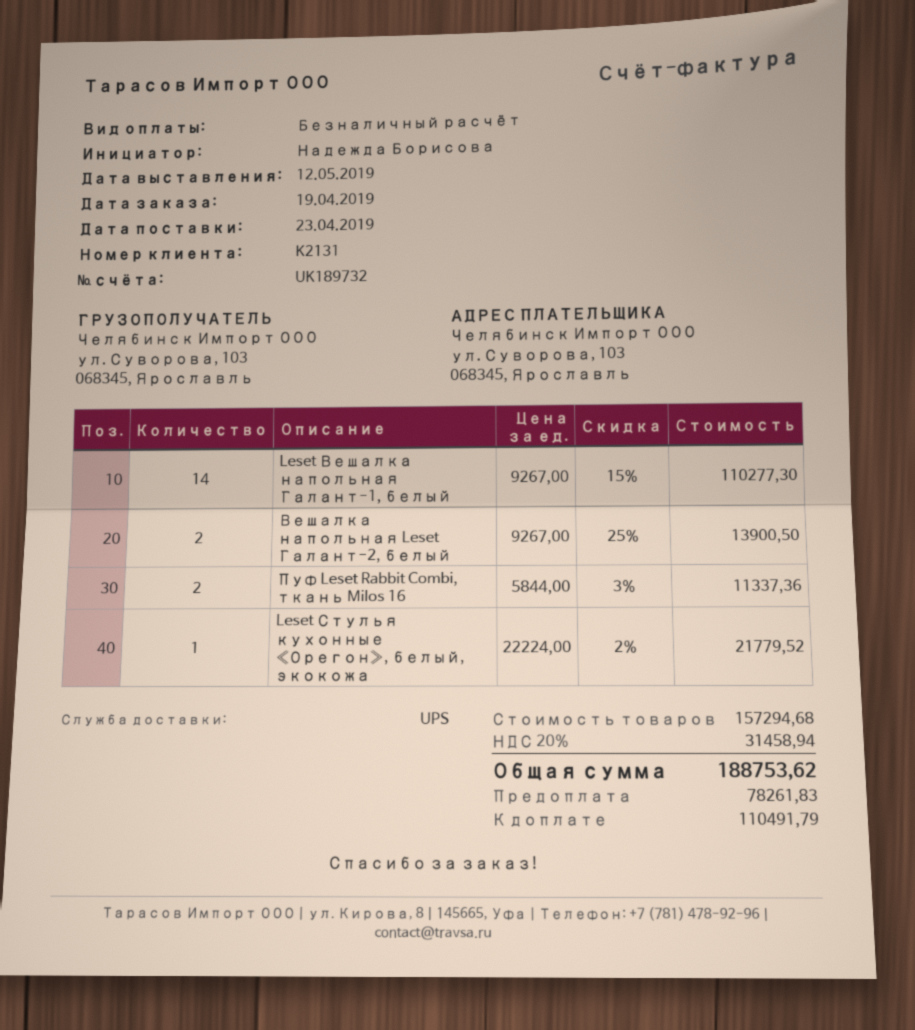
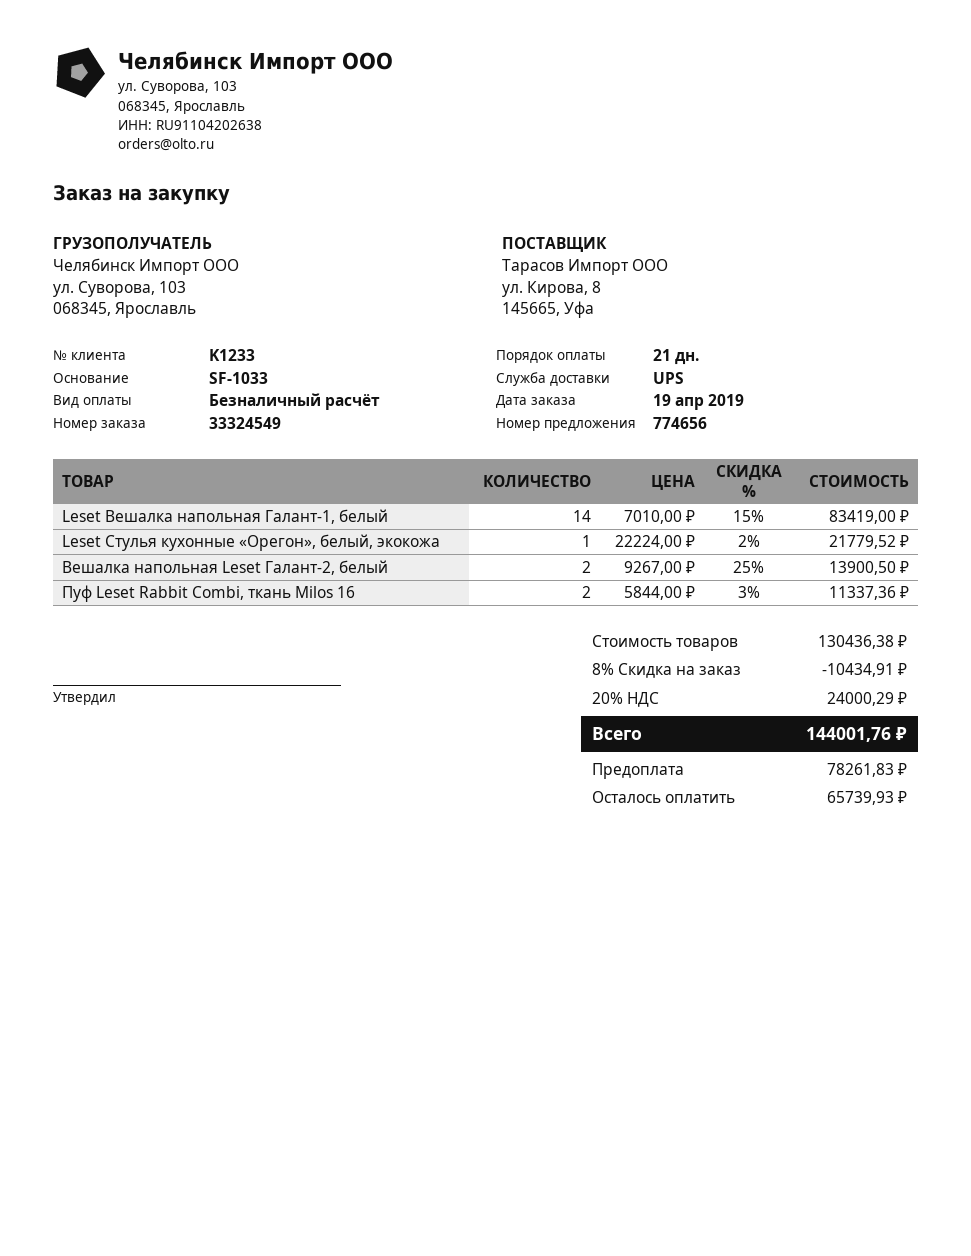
customer number: K2131 -> K1233
Leset Вешалка напольная Галант-1, белый: 14 x 9267.00 - 15% = 110277.30 -> 14 x 7010.00 - 15% = 83419.00
subtotal: 157294.68 -> 130436.38
discount: none -> 8% = 10434.91
tax: 20% = 31458.94 -> 20% = 24000.29
total: 188753.62 -> 144001.76
balance: 110491.79 -> 65739.93

